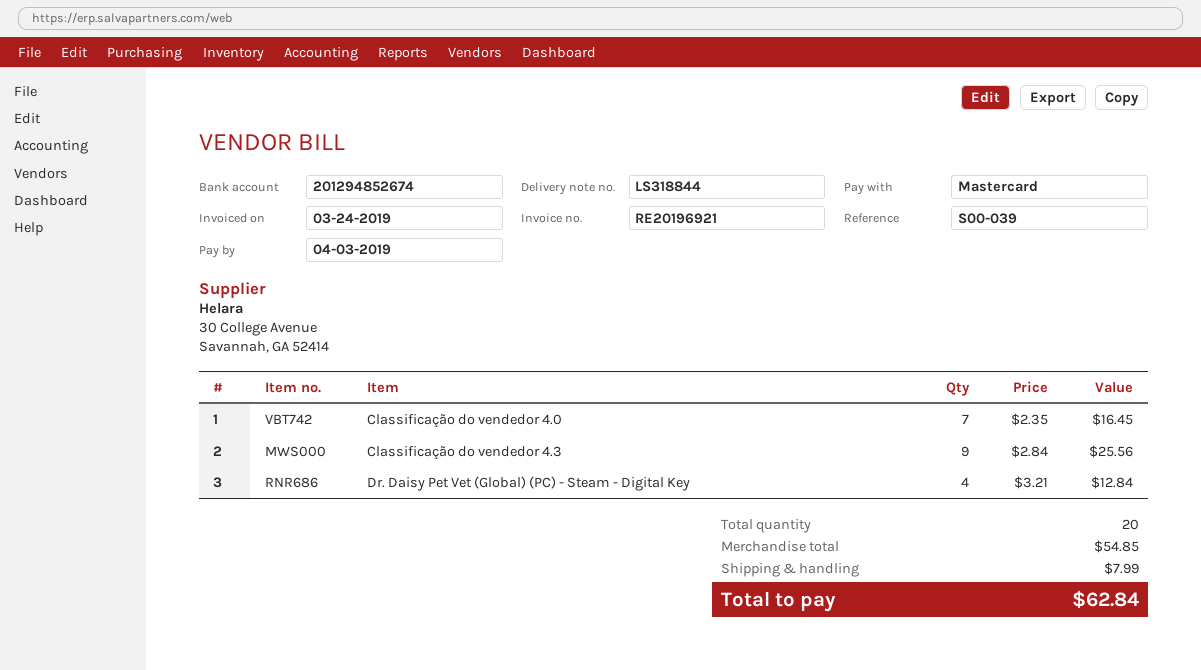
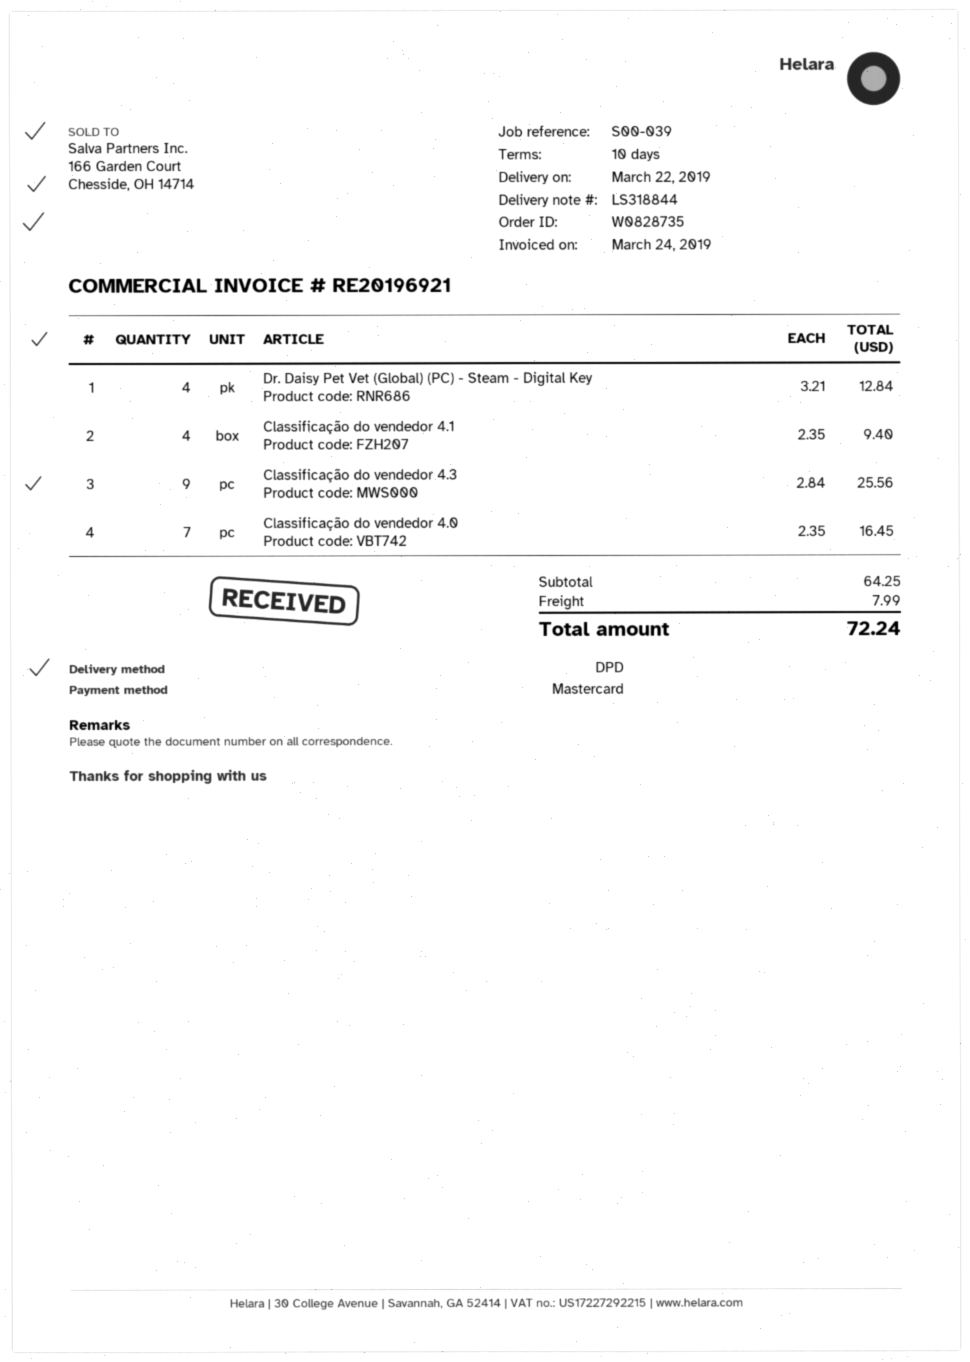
Classificação do vendedor 4.1: none -> 4 x 2.35 = 9.40
subtotal: 54.85 -> 64.25
total: 62.84 -> 72.24

